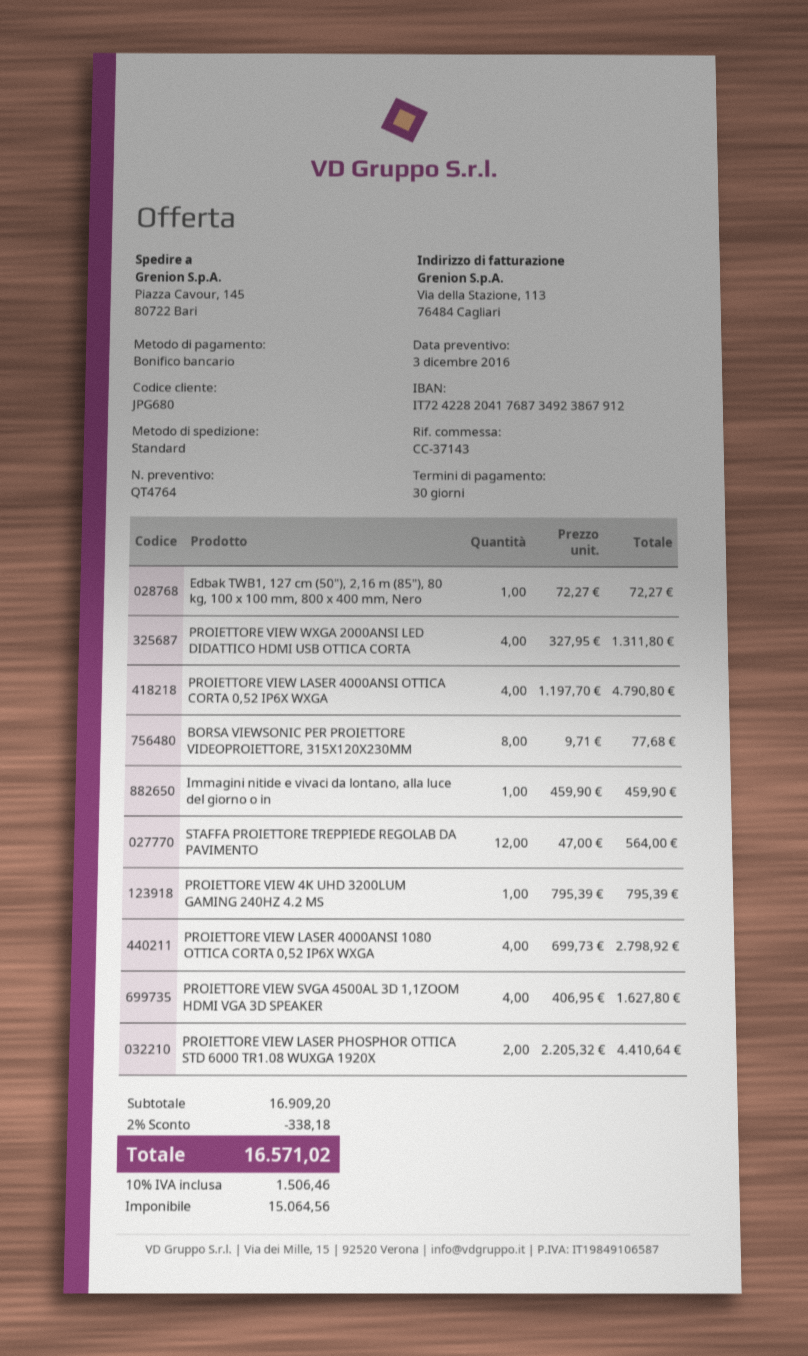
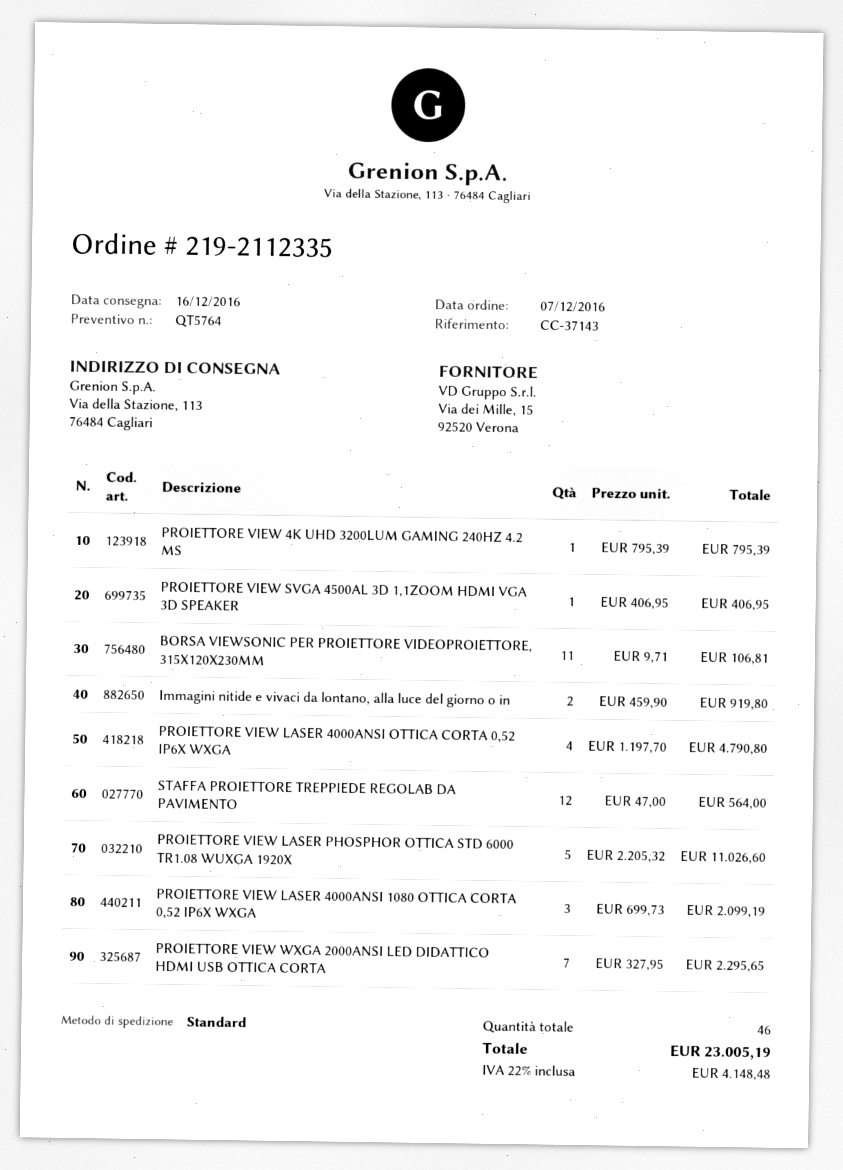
quote number: QT4764 -> QT5764
ship to: Piazza Cavour, 145, 80722 Bari -> Via della Stazione, 113, 76484 Cagliari
Edbak TWB1, 127 cm (50"), 2,16 m (85"), 80 kg, 100 x 100 mm, 800 x 400 mm, Nero: 1 x 72.27 = 72.27 -> none
PROIETTORE VIEW WXGA 2000ANSI LED DIDATTICO HDMI USB OTTICA CORTA: 4 x 327.95 = 1311.80 -> 7 x 327.95 = 2295.65
BORSA VIEWSONIC PER PROIETTORE VIDEOPROIETTORE, 315X120X230MM: 8 x 9.71 = 77.68 -> 11 x 9.71 = 106.81
Immagini nitide e vivaci da lontano, alla luce del giorno o in: 1 x 459.90 = 459.90 -> 2 x 459.90 = 919.80
PROIETTORE VIEW LASER 4000ANSI 1080 OTTICA CORTA 0,52 IP6X WXGA: 4 x 699.73 = 2798.92 -> 3 x 699.73 = 2099.19
PROIETTORE VIEW SVGA 4500AL 3D 1,1ZOOM HDMI VGA 3D SPEAKER: 4 x 406.95 = 1627.80 -> 1 x 406.95 = 406.95
PROIETTORE VIEW LASER PHOSPHOR OTTICA STD 6000 TR1.08 WUXGA 1920X: 2 x 2205.32 = 4410.64 -> 5 x 2205.32 = 11026.60
discount: 2% = 338.18 -> none
tax: 10% = 1506.46 -> 22% = 4148.48
total: 16571.02 -> 23005.19

